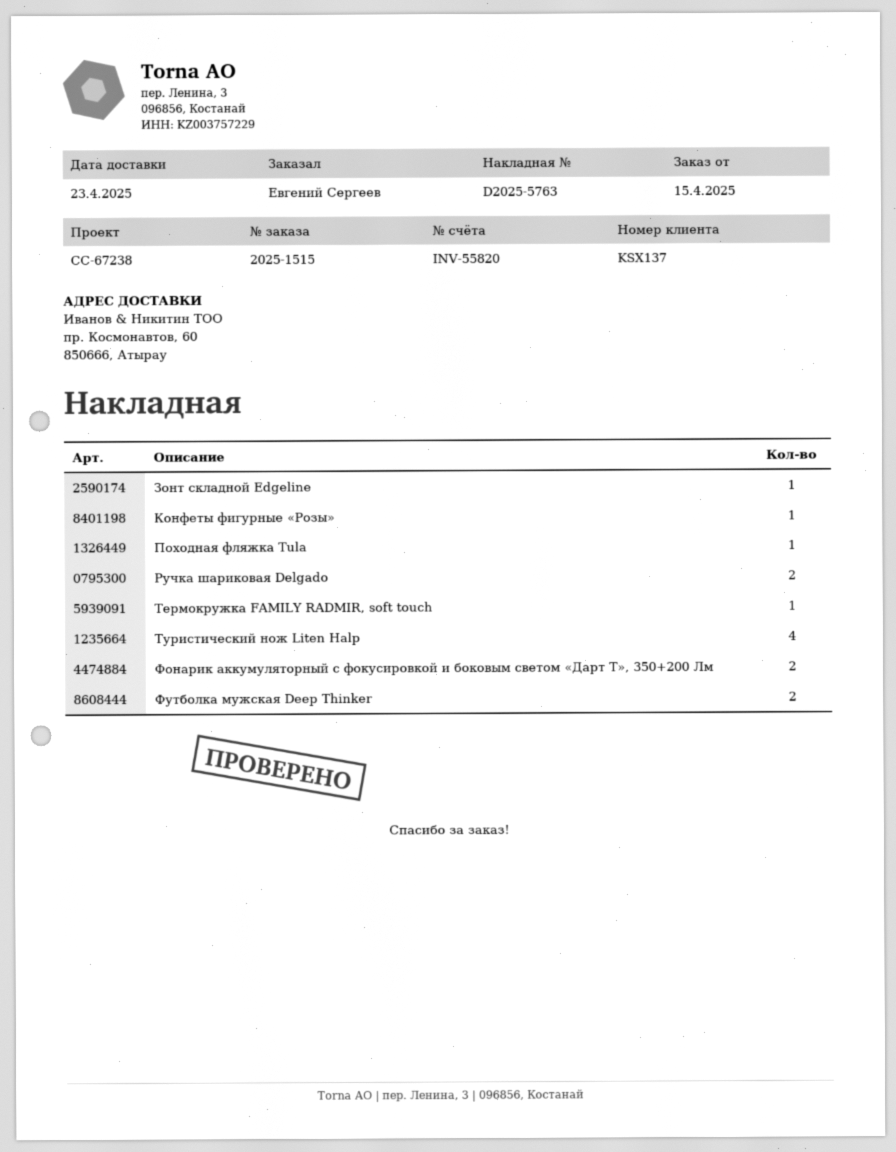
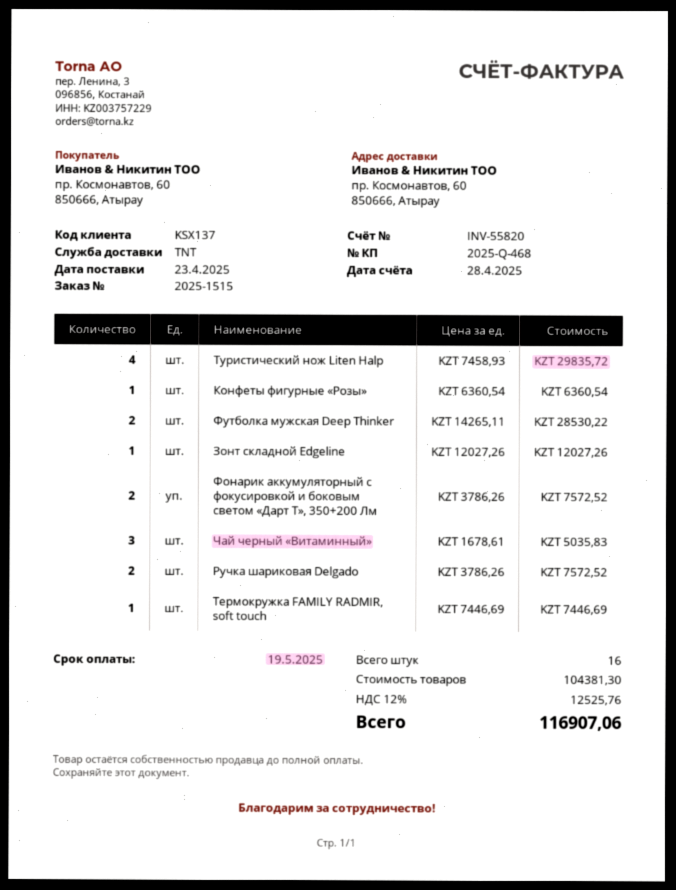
Походная фляжка Tula: 1 -> none
Чай черный «Витаминный»: none -> 3

